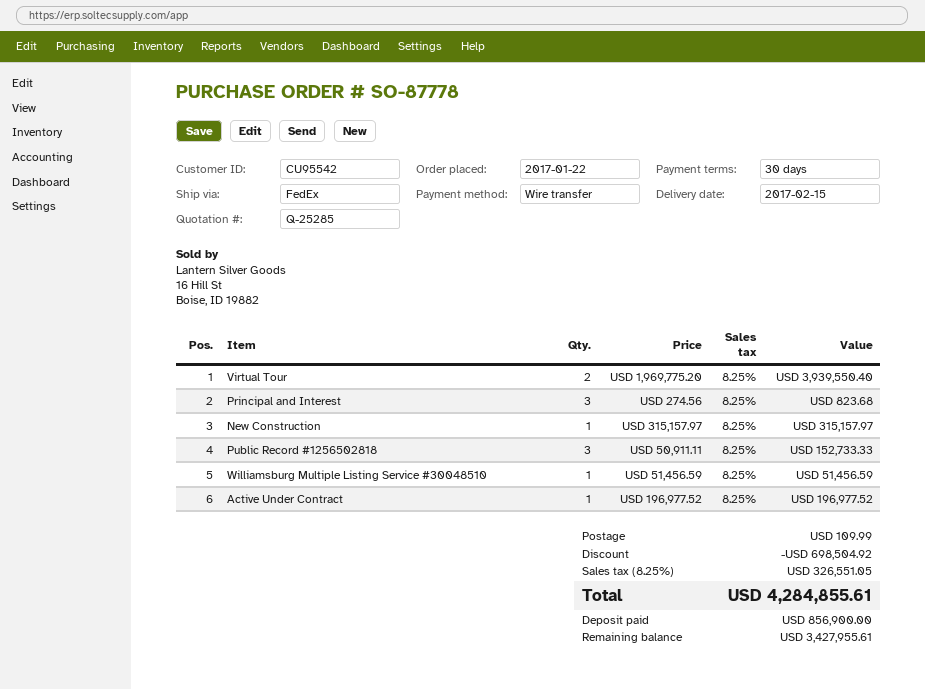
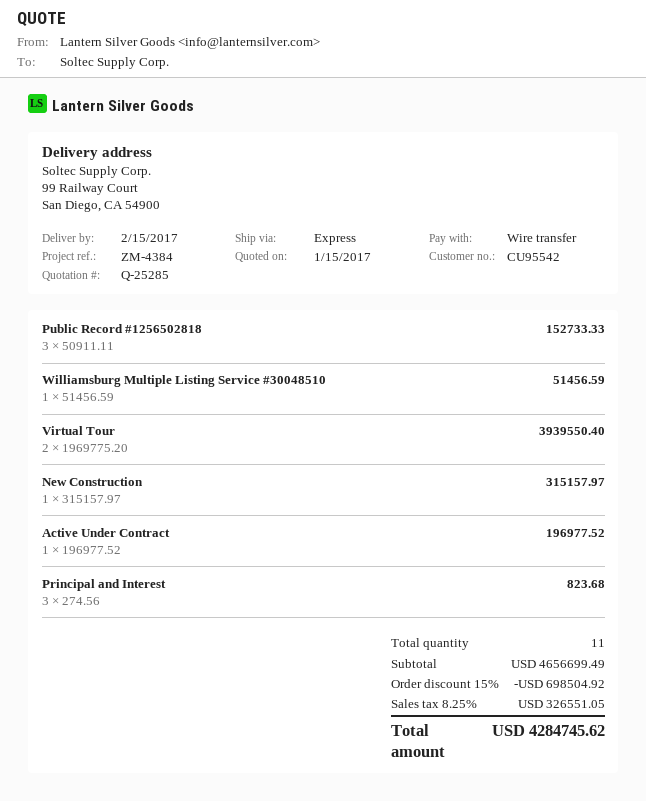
shipping method: FedEx -> express
shipping: 109.99 -> none
total: 4284855.61 -> 4284745.62

